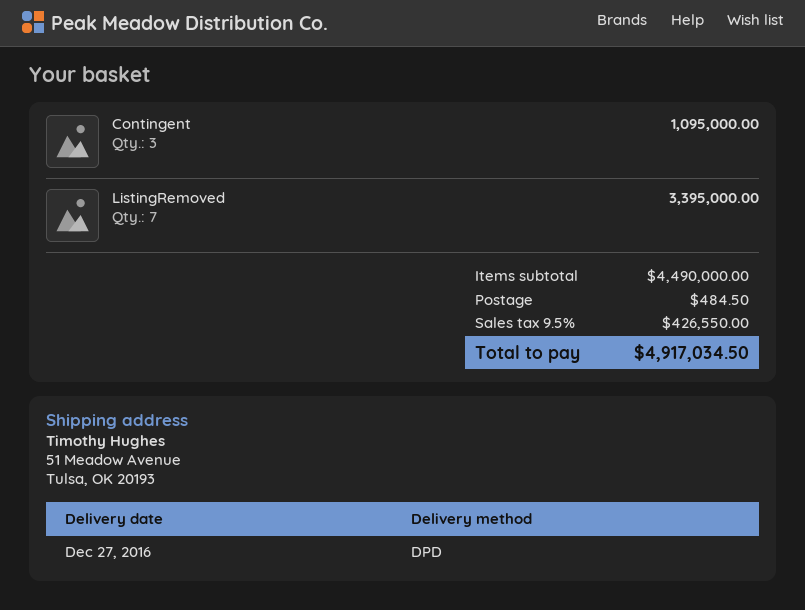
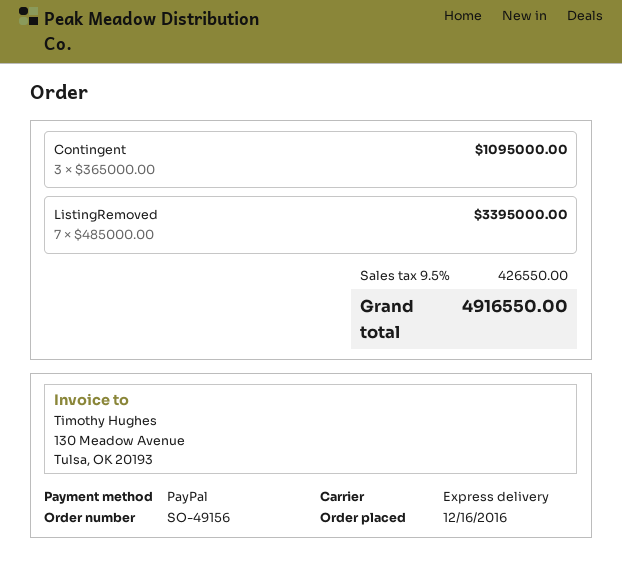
shipping method: DPD -> express
shipping: 484.50 -> none
total: 4917034.50 -> 4916550.00

